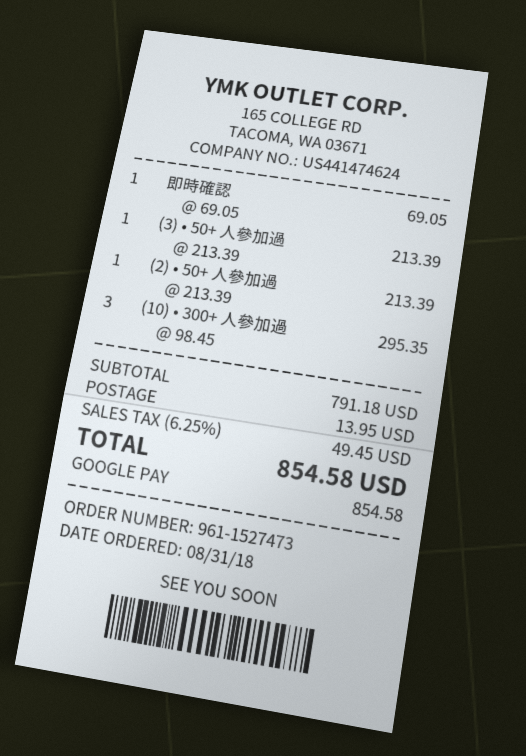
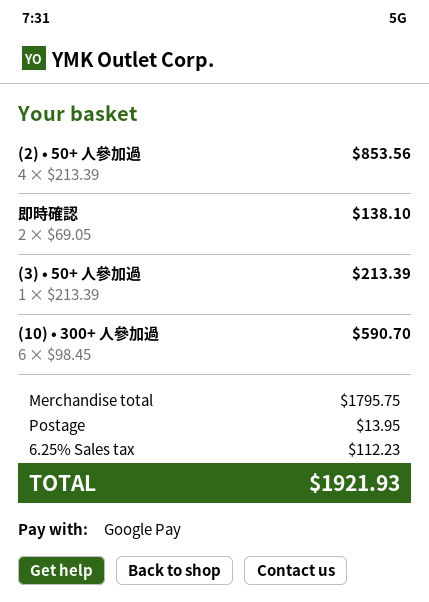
即時確認: 1 x 69.05 = 69.05 -> 2 x 69.05 = 138.10
(2) • 50+ 人參加過: 1 x 213.39 = 213.39 -> 4 x 213.39 = 853.56
(10) • 300+ 人參加過: 3 x 98.45 = 295.35 -> 6 x 98.45 = 590.70
subtotal: 791.18 -> 1795.75
tax: 6.25% = 49.45 -> 6.25% = 112.23
total: 854.58 -> 1921.93

